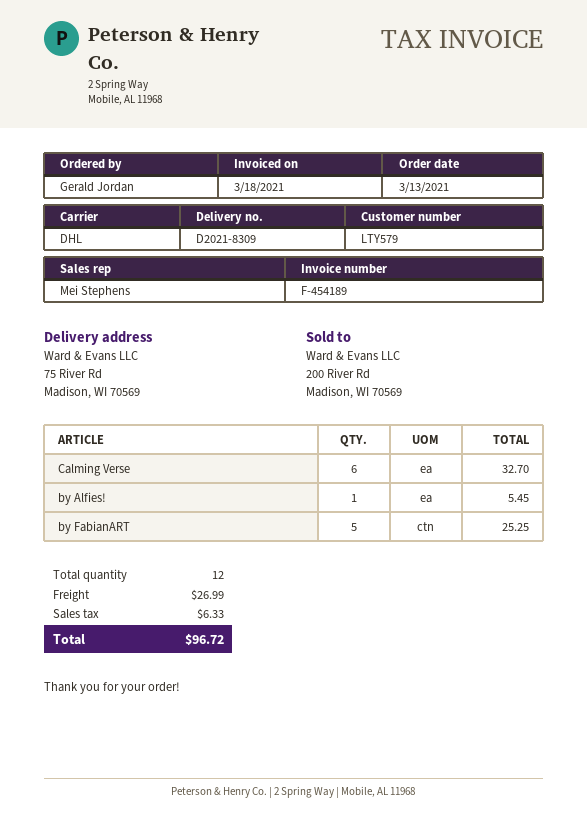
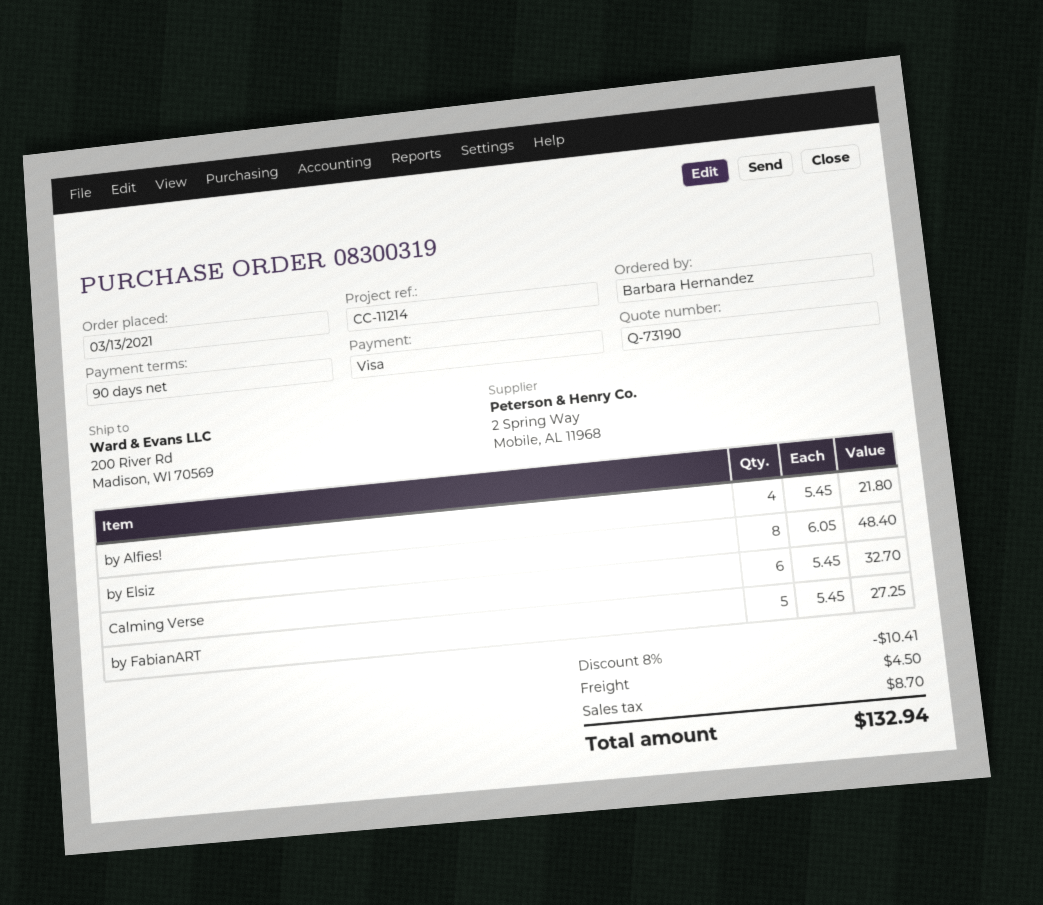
ordered by: Gerald Jordan -> Barbara Hernandez
ship to: 75 River Rd, Madison, WI 70569 -> 200 River Rd, Madison, WI 70569
by Alfies!: 1 for 5.45 -> 4 for 21.80
by FabianART: 5 for 25.25 -> 5 for 27.25
by Elsiz: none -> 8 for 48.40
discount: none -> 8% = 10.41
shipping: 26.99 -> 4.50
tax: 6.33 -> 8.70
total: 96.72 -> 132.94

